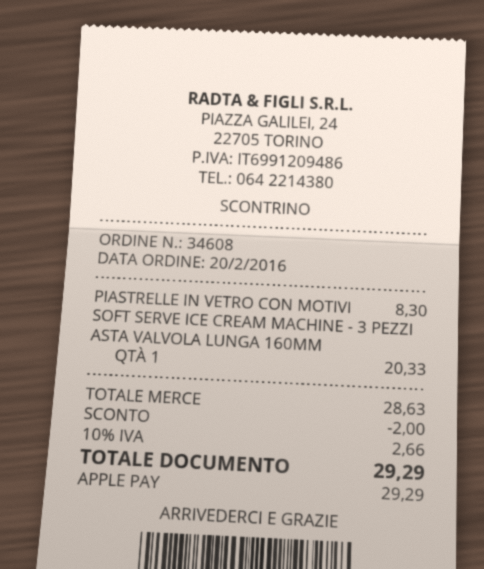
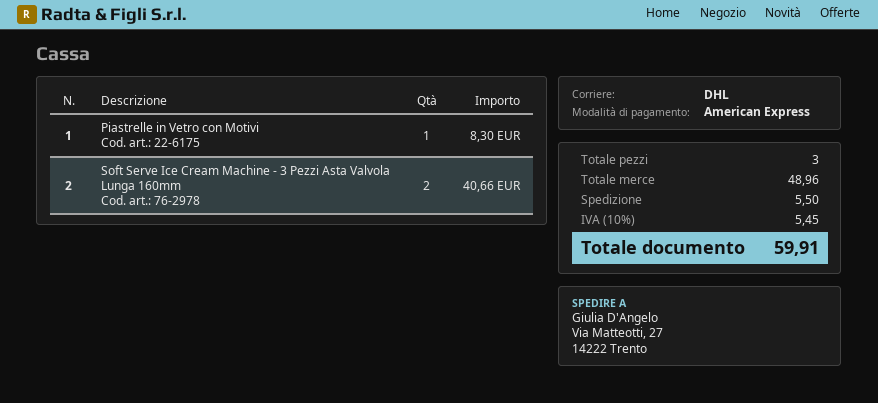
payment method: Apple Pay -> American Express
SOFT SERVE ICE CREAM MACHINE - 3 PEZZI ASTA VALVOLA LUNGA 160MM: 1 for 20.33 -> 2 for 40.66
subtotal: 28.63 -> 48.96
discount: 2.00 -> none
shipping: none -> 5.50
tax: 10% = 2.66 -> 10% = 5.45
total: 29.29 -> 59.91

